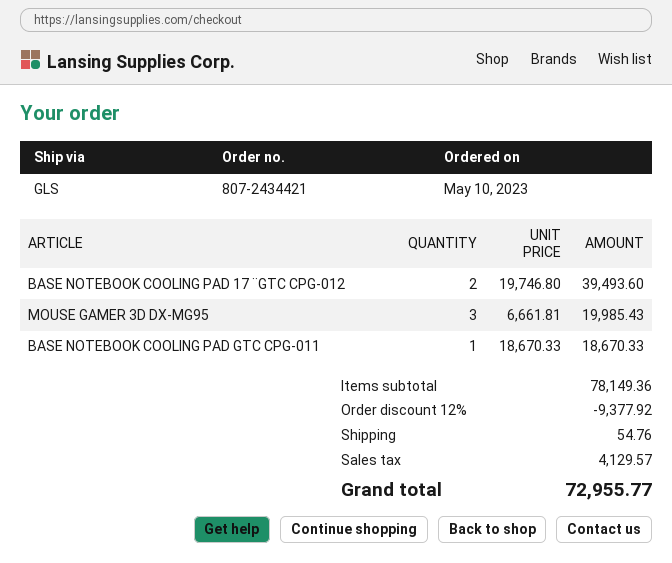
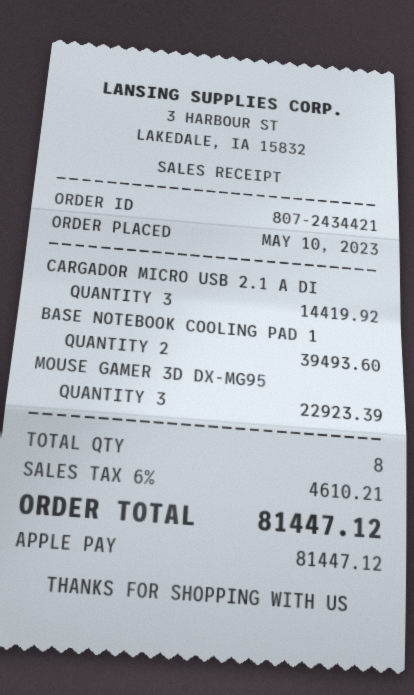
MOUSE GAMER 3D DX-MG95: 3 for 19985.43 -> 3 for 22923.39
BASE NOTEBOOK COOLING PAD GTC CPG-011: 1 for 18670.33 -> none
CARGADOR MICRO USB 2.1 A DI: none -> 3 for 14419.92
discount: 12% = 9377.92 -> none
shipping: 54.76 -> none
tax: 4129.57 -> 4610.21
total: 72955.77 -> 81447.12

